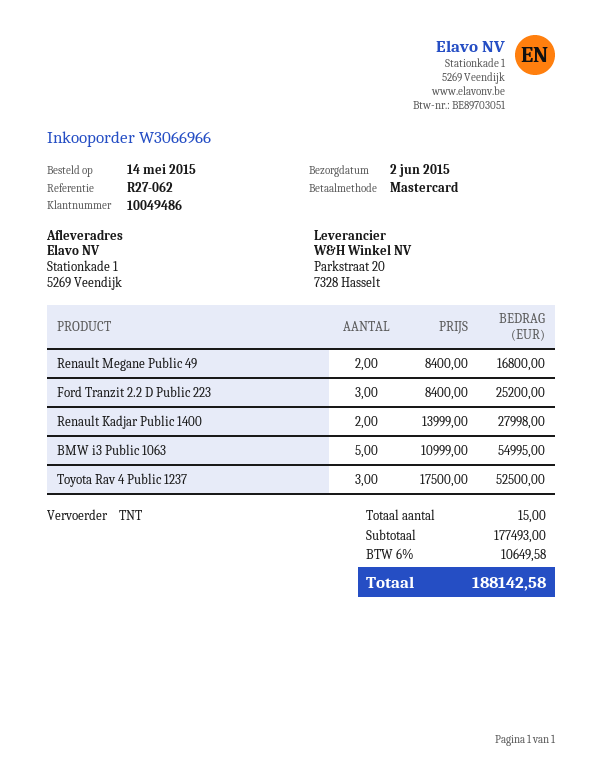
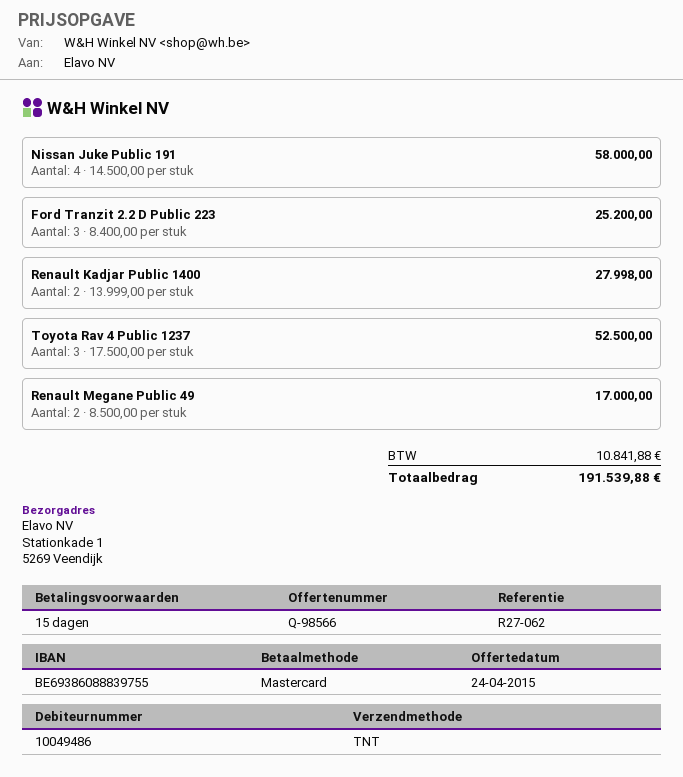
Renault Megane Public 49: 2 x 8400.00 = 16800.00 -> 2 x 8500.00 = 17000.00
BMW i3 Public 1063: 5 x 10999.00 = 54995.00 -> none
Nissan Juke Public 191: none -> 4 x 14500.00 = 58000.00
tax: 10649.58 -> 10841.88
total: 188142.58 -> 191539.88

